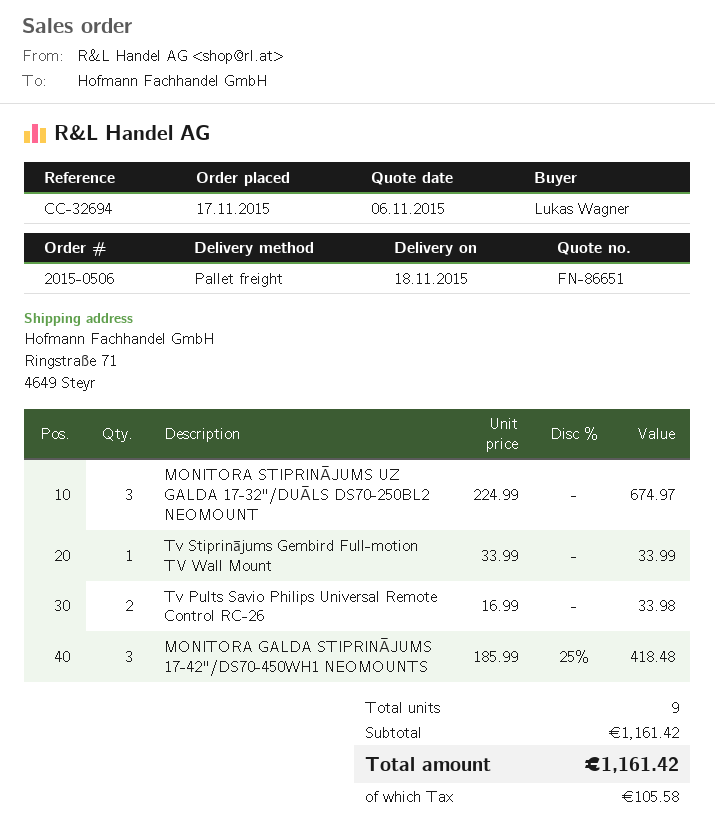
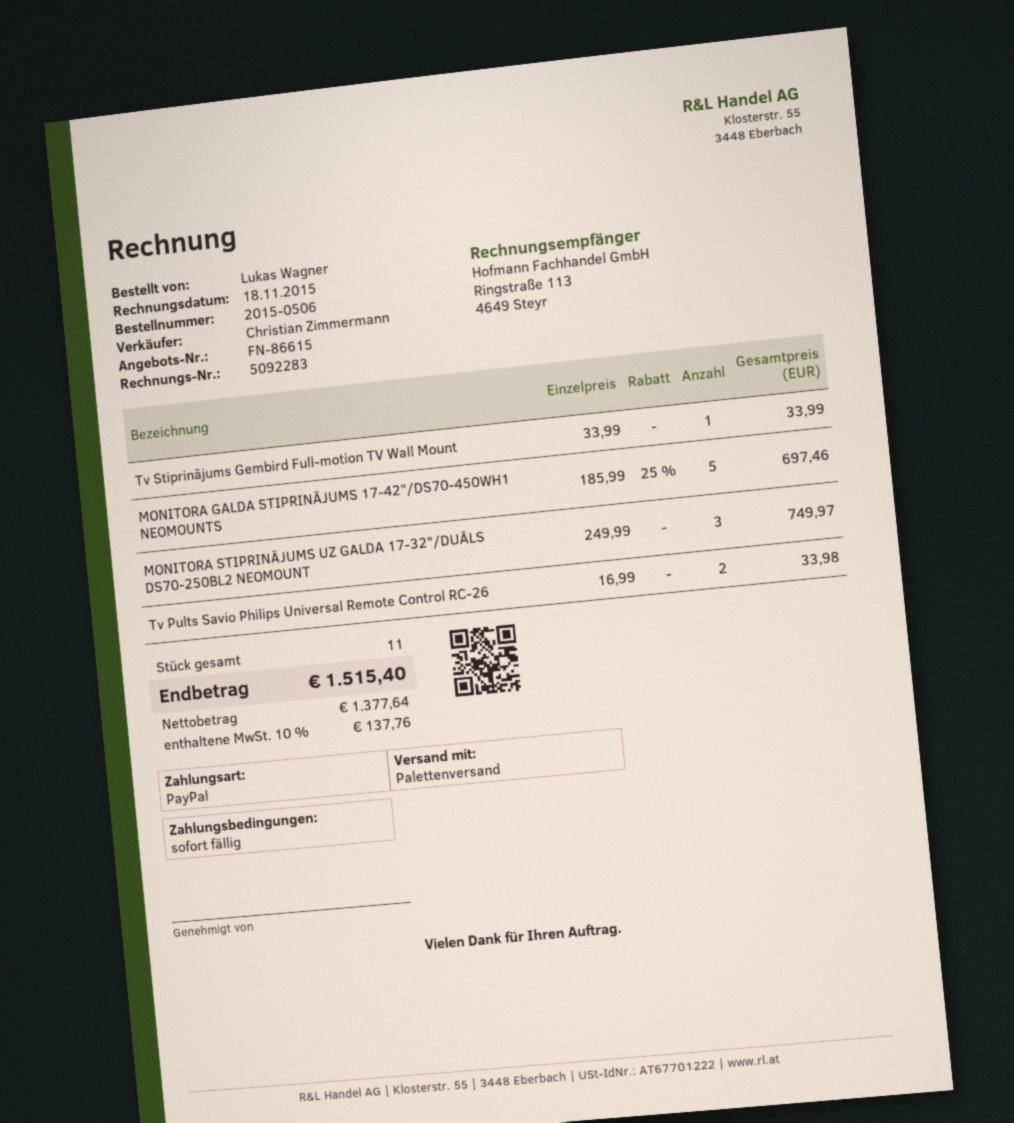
quote number: FN-86651 -> FN-86615
MONITORA STIPRINĀJUMS UZ GALDA 17-32"/DUĀLS DS70-250BL2 NEOMOUNT: 3 x 224.99 = 674.97 -> 3 x 249.99 = 749.97
MONITORA GALDA STIPRINĀJUMS 17-42"/DS70-450WH1 NEOMOUNTS: 3 x 185.99 - 25% = 418.48 -> 5 x 185.99 - 25% = 697.46
total quantity: 9 -> 11
tax: 105.58 -> 137.76
total: 1161.42 -> 1515.40

